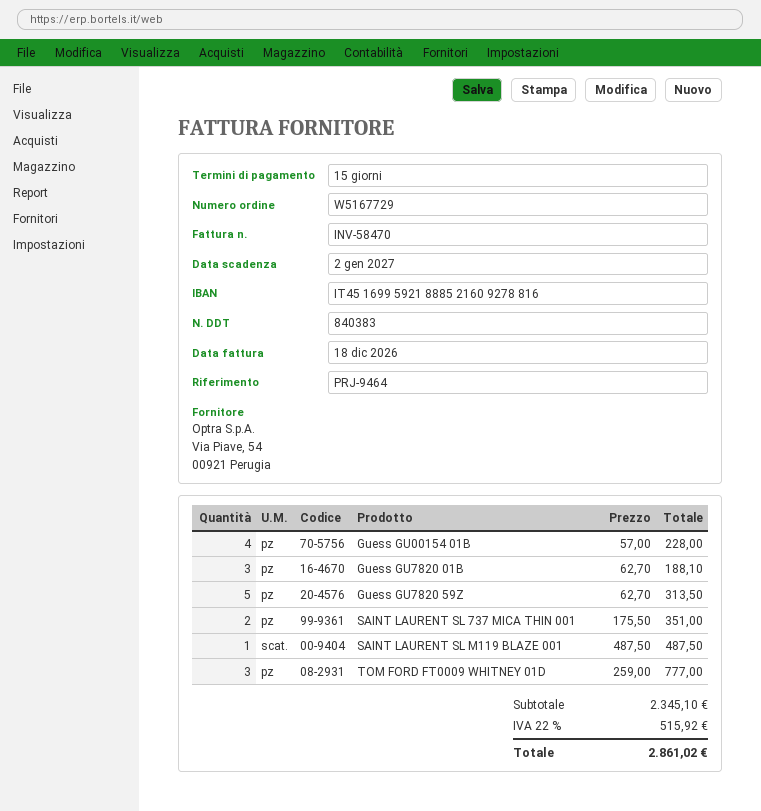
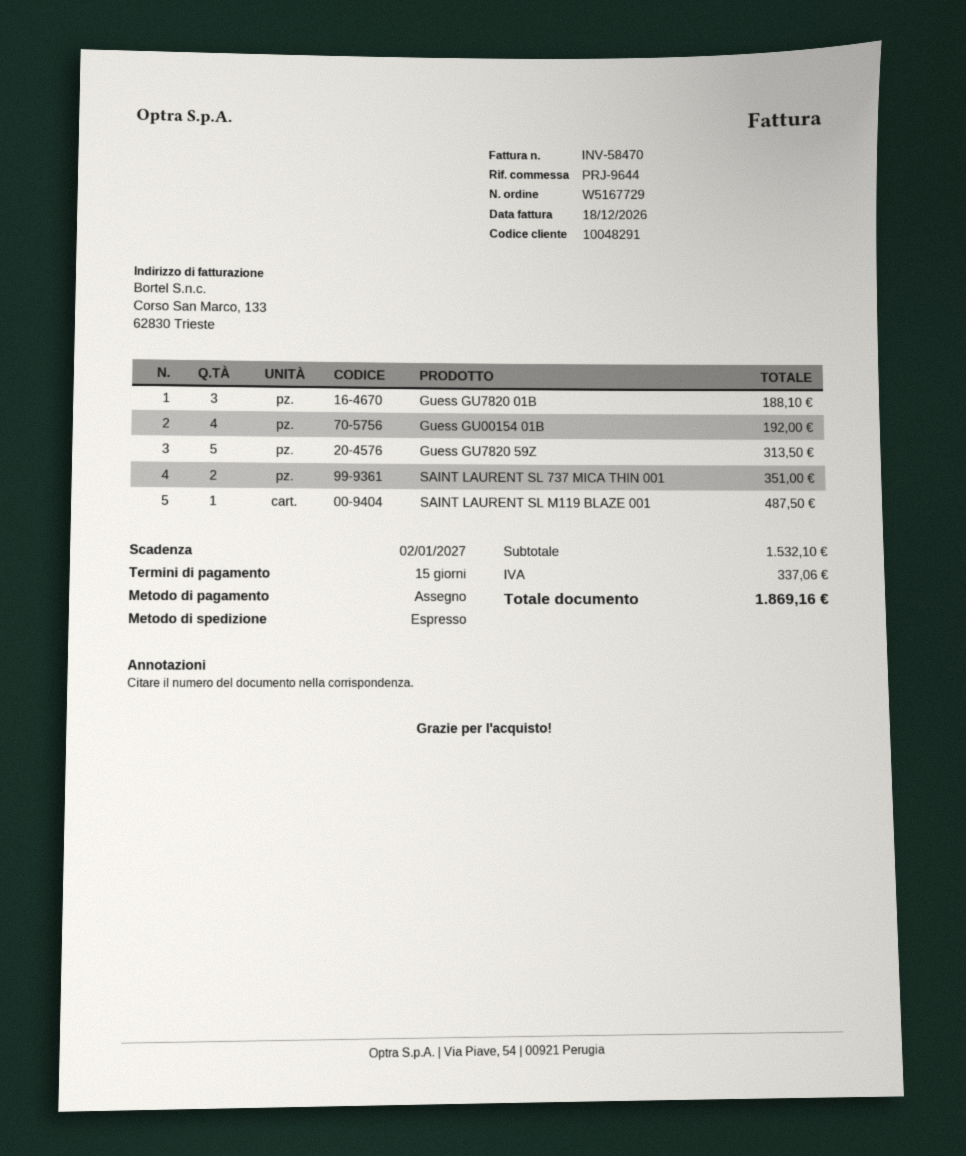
reference: PRJ-9464 -> PRJ-9644
Guess GU00154 01B: 4 for 228.00 -> 4 for 192.00
TOM FORD FT0009 WHITNEY 01D: 3 for 777.00 -> none
subtotal: 2345.10 -> 1532.10
tax: 515.92 -> 337.06
total: 2861.02 -> 1869.16

